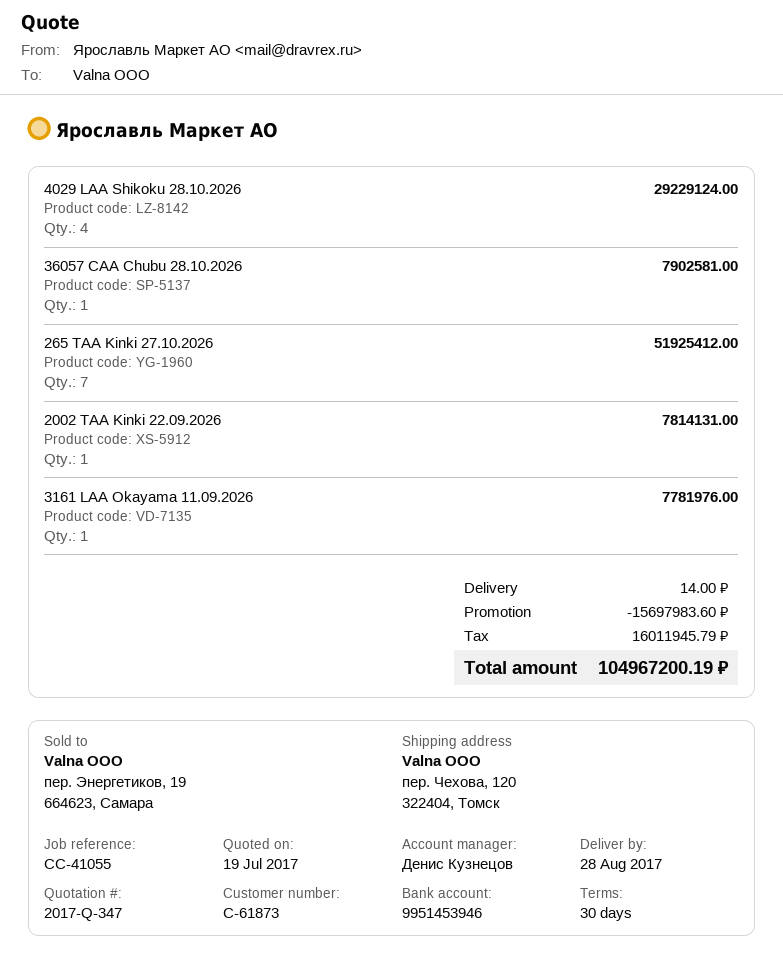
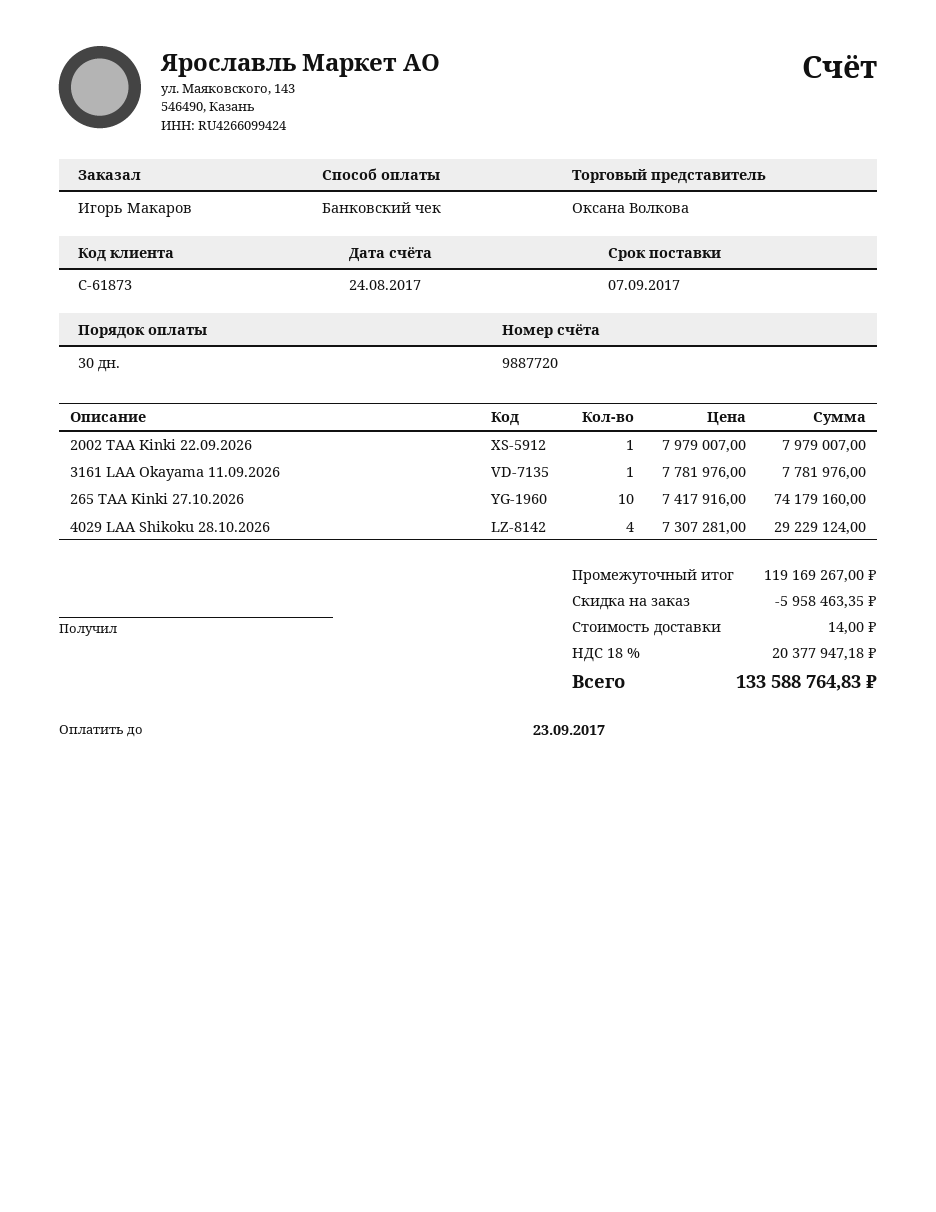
delivery date: 2017-08-28 -> 2017-09-07
sales rep: Денис Кузнецов -> Оксана Волкова
36057 CAA Chubu 28.10.2026: 1 for 7902581.00 -> none
265 TAA Kinki 27.10.2026: 7 for 51925412.00 -> 10 for 74179160.00
2002 TAA Kinki 22.09.2026: 1 for 7814131.00 -> 1 for 7979007.00
discount: 15697983.60 -> 5958463.35
tax: 16011945.79 -> 20377947.18
total: 104967200.19 -> 133588764.83

